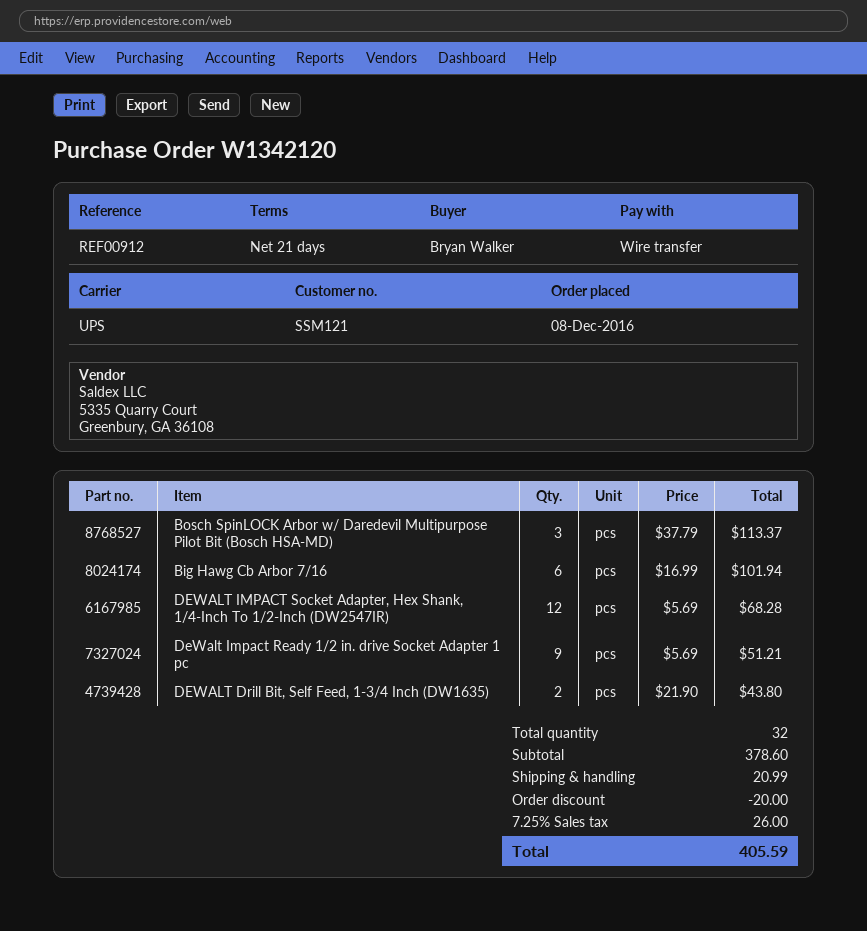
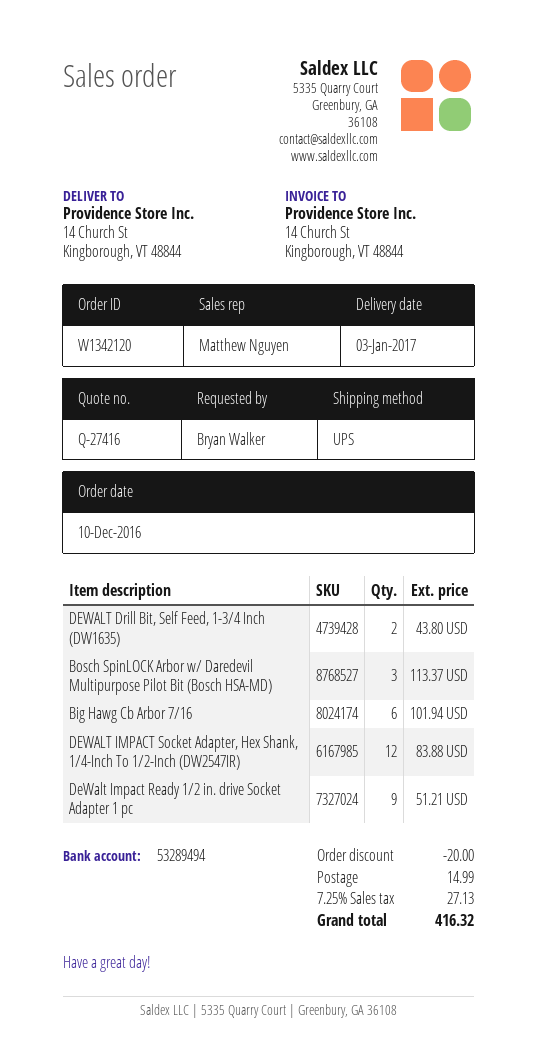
order date: 2016-12-08 -> 2016-12-10
DEWALT IMPACT Socket Adapter, Hex Shank, 1/4-Inch To 1/2-Inch (DW2547IR): 12 for 68.28 -> 12 for 83.88
shipping: 20.99 -> 14.99
tax: 7.25% = 26.00 -> 7.25% = 27.13
total: 405.59 -> 416.32

